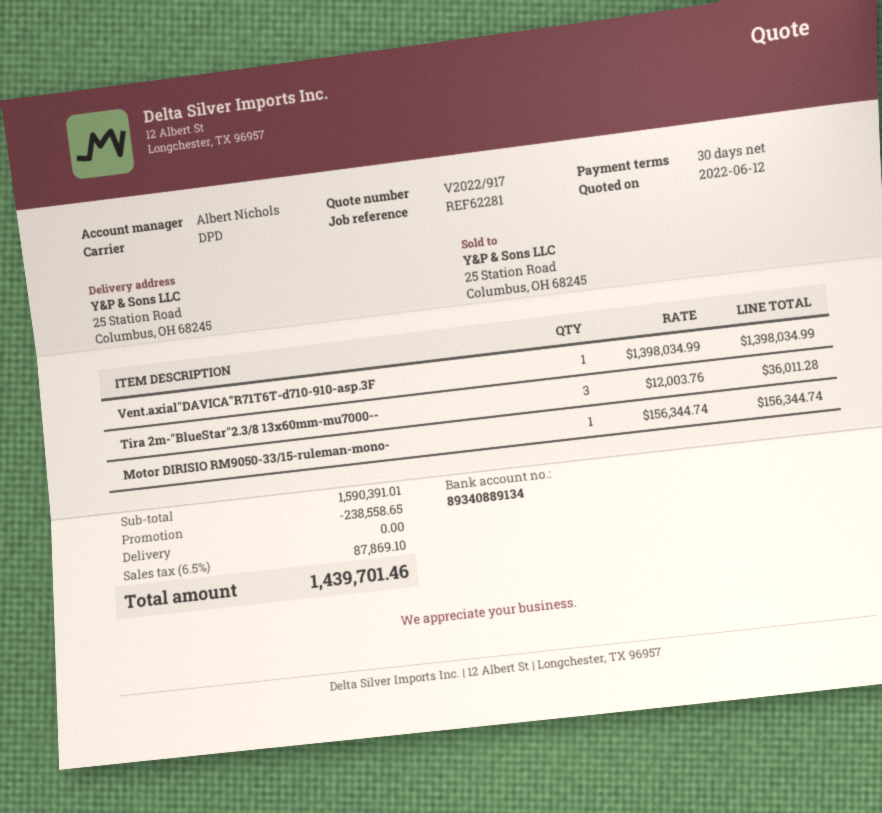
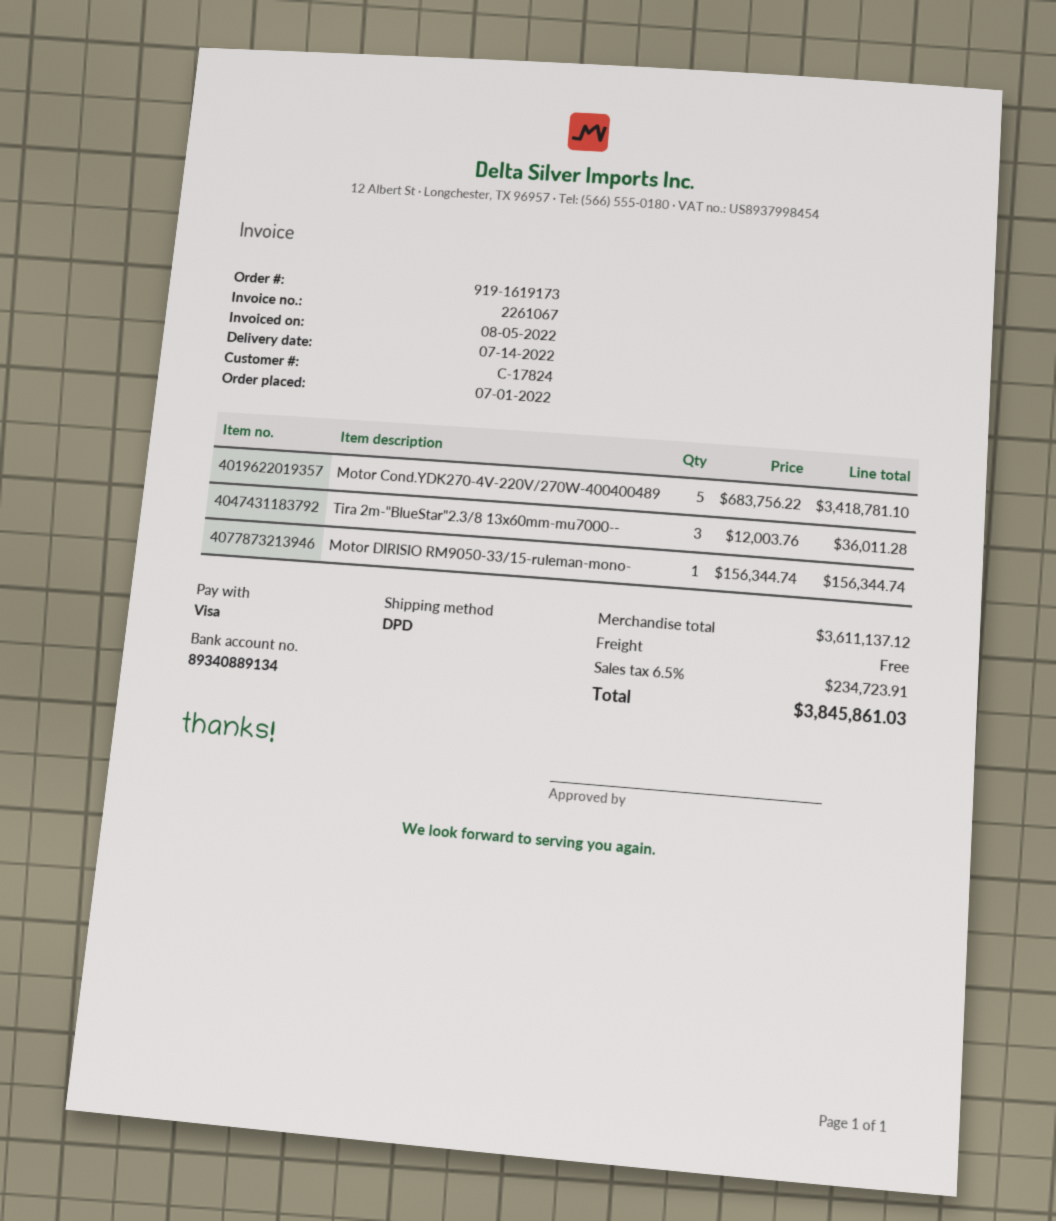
Vent.axial"DAVICA"R71T6T-d710-910-asp.3F: 1 x 1398034.99 = 1398034.99 -> none
Motor Cond.YDK270-4V-220V/270W-400400489: none -> 5 x 683756.22 = 3418781.10
subtotal: 1590391.01 -> 3611137.12
discount: 238558.65 -> none
tax: 6.5% = 87869.10 -> 6.5% = 234723.91
total: 1439701.46 -> 3845861.03

